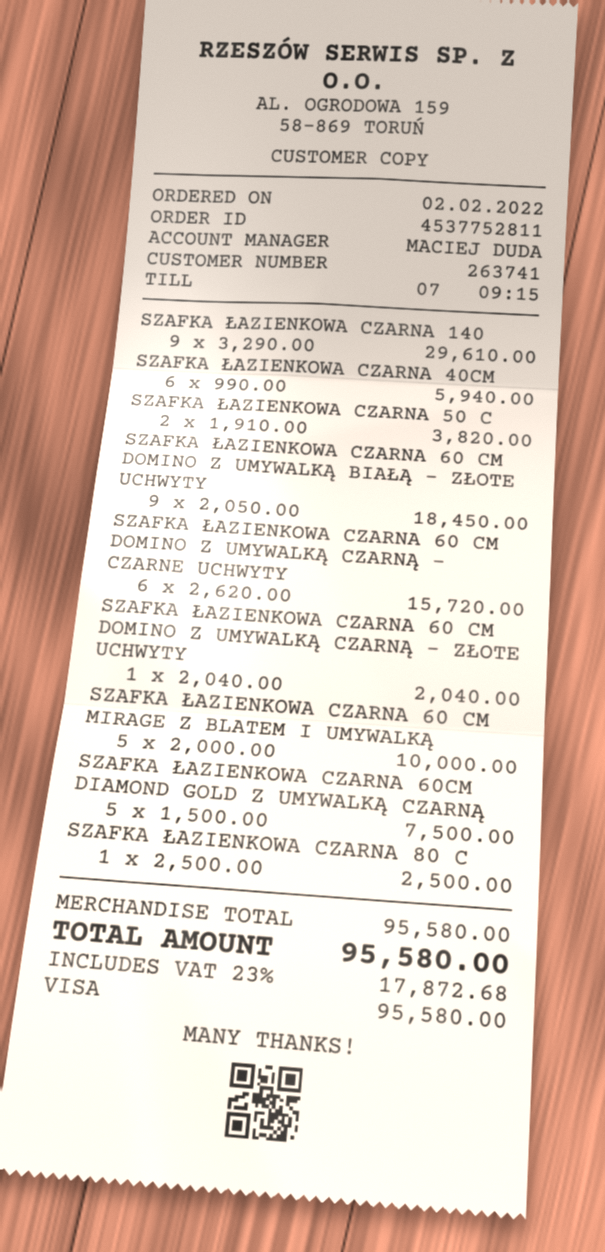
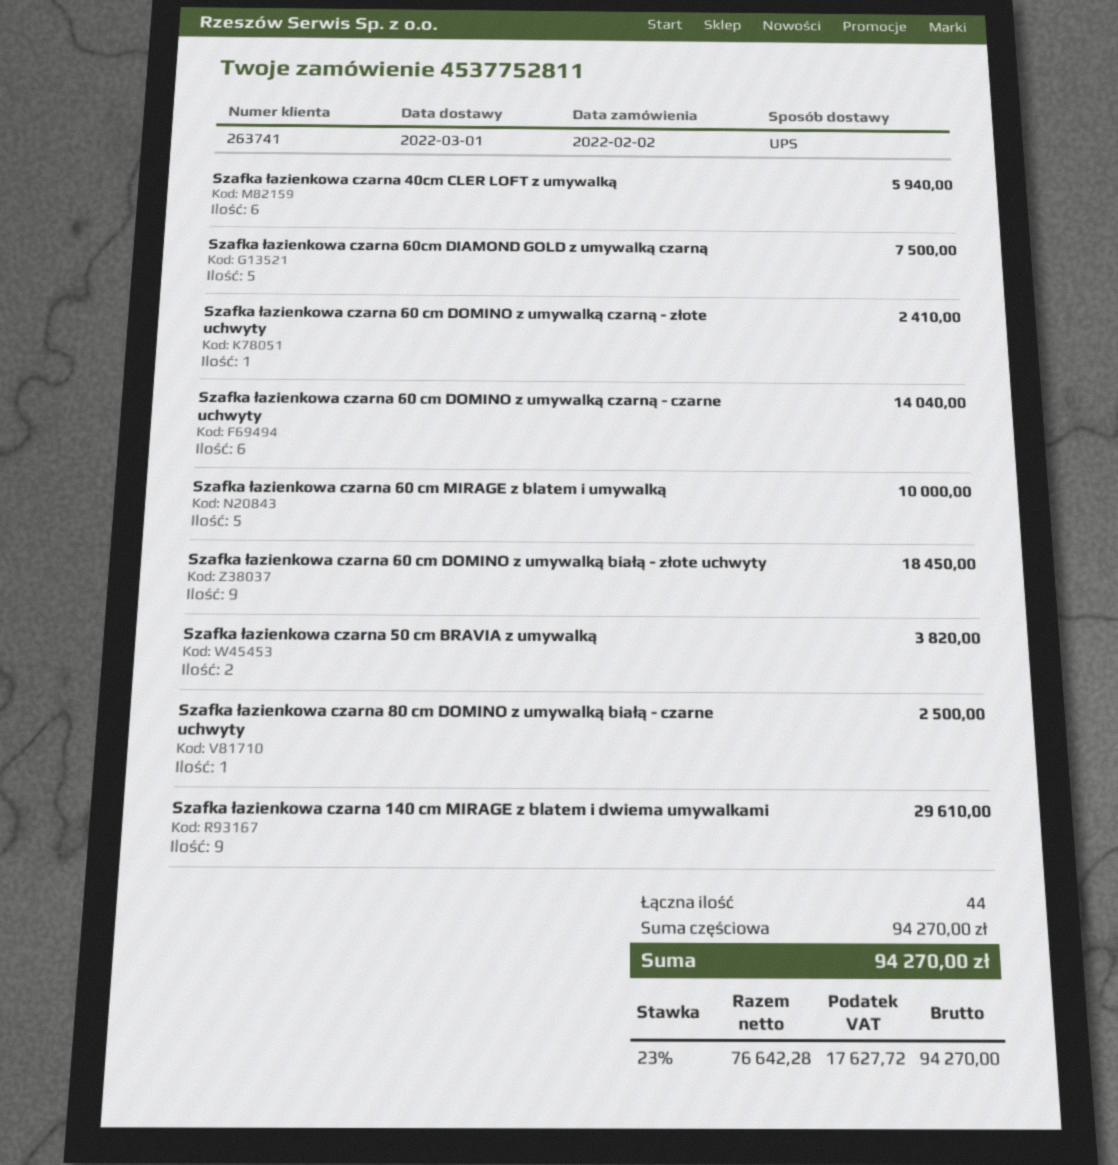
SZAFKA ŁAZIENKOWA CZARNA 60 CM DOMINO Z UMYWALKĄ CZARNĄ - CZARNE UCHWYTY: 6 for 15720.00 -> 6 for 14040.00
SZAFKA ŁAZIENKOWA CZARNA 60 CM DOMINO Z UMYWALKĄ CZARNĄ - ZŁOTE UCHWYTY: 1 for 2040.00 -> 1 for 2410.00
subtotal: 95580.00 -> 94270.00
tax: 23% = 17872.68 -> 23% = 17627.72
total: 95580.00 -> 94270.00

